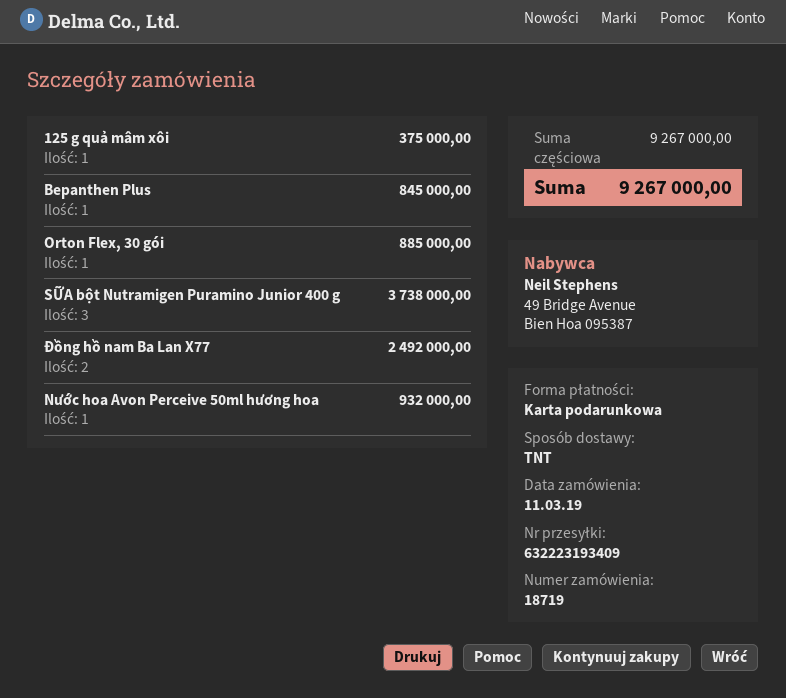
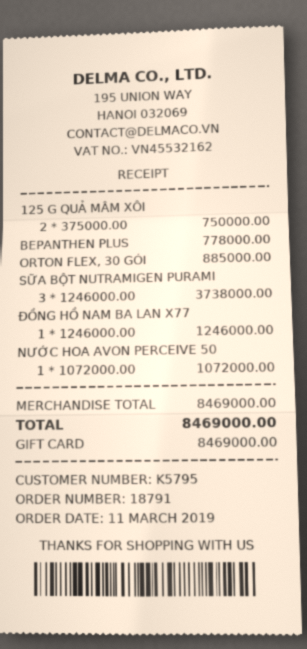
order number: 18719 -> 18791
125 g quả mâm xôi: 1 for 375000.00 -> 2 for 750000.00
Bepanthen Plus: 1 for 845000.00 -> 1 for 778000.00
Đồng hồ nam Ba Lan X77: 2 for 2492000.00 -> 1 for 1246000.00
Nước hoa Avon Perceive 50ml hương hoa: 1 for 932000.00 -> 1 for 1072000.00
subtotal: 9267000.00 -> 8469000.00
total: 9267000.00 -> 8469000.00

